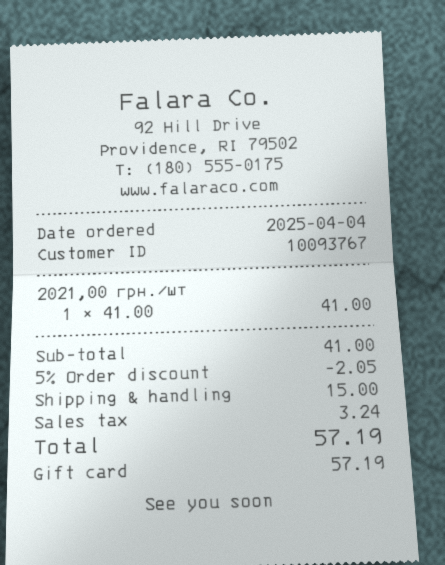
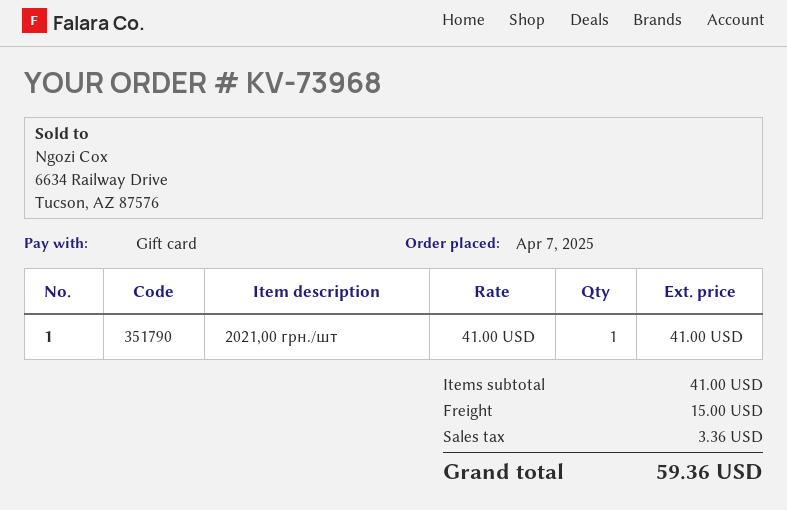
order date: 2025-04-04 -> 2025-04-07
discount: 5% = 2.05 -> none
tax: 3.24 -> 3.36
total: 57.19 -> 59.36

